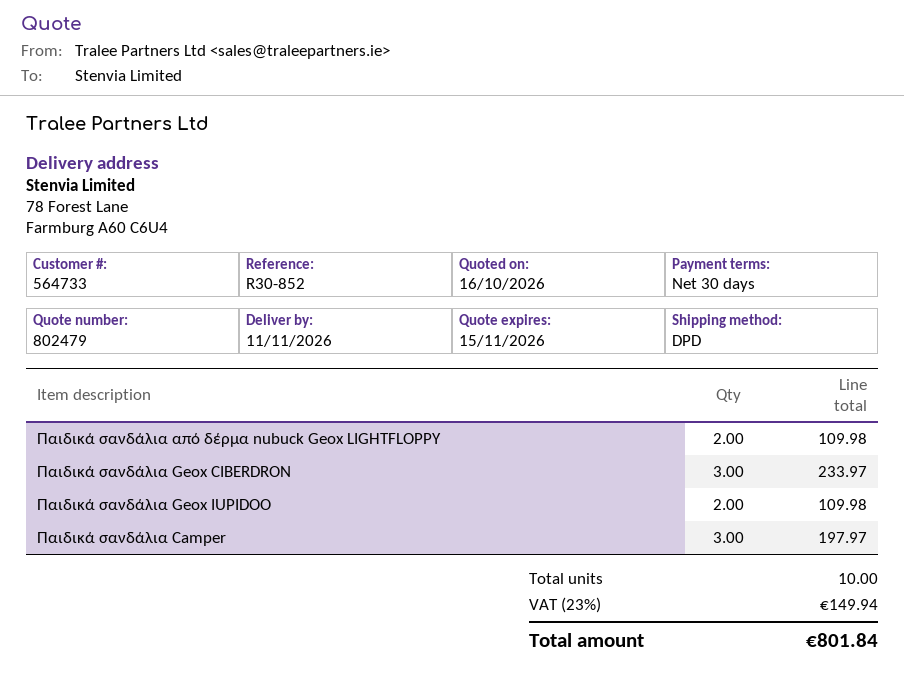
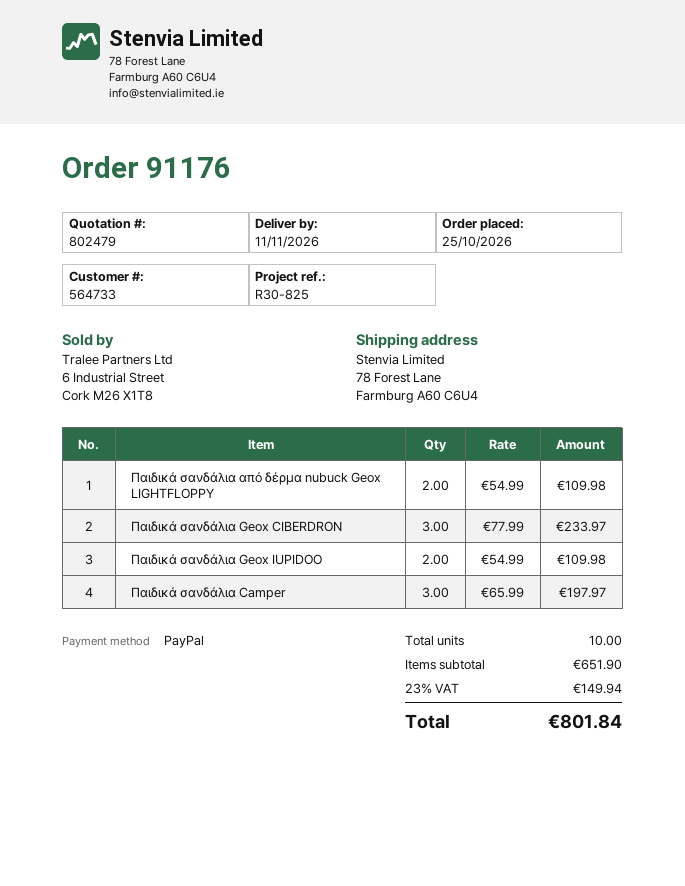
reference: R30-852 -> R30-825

